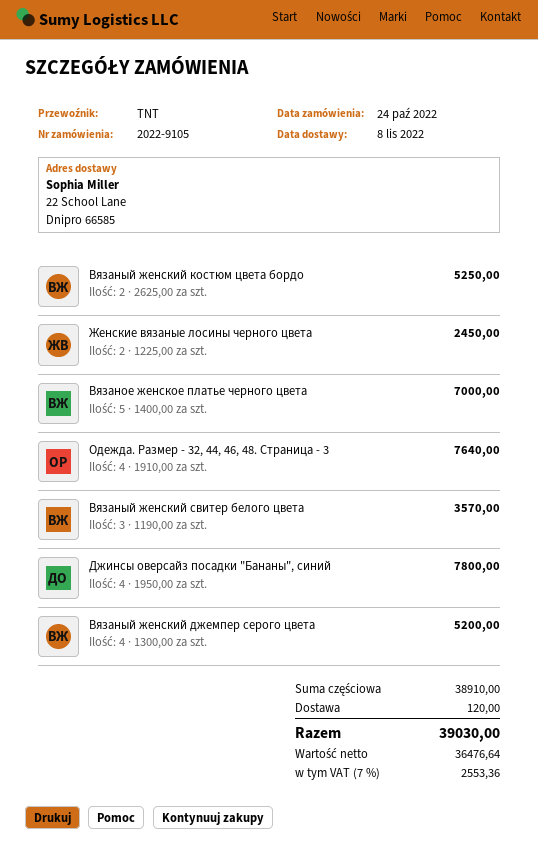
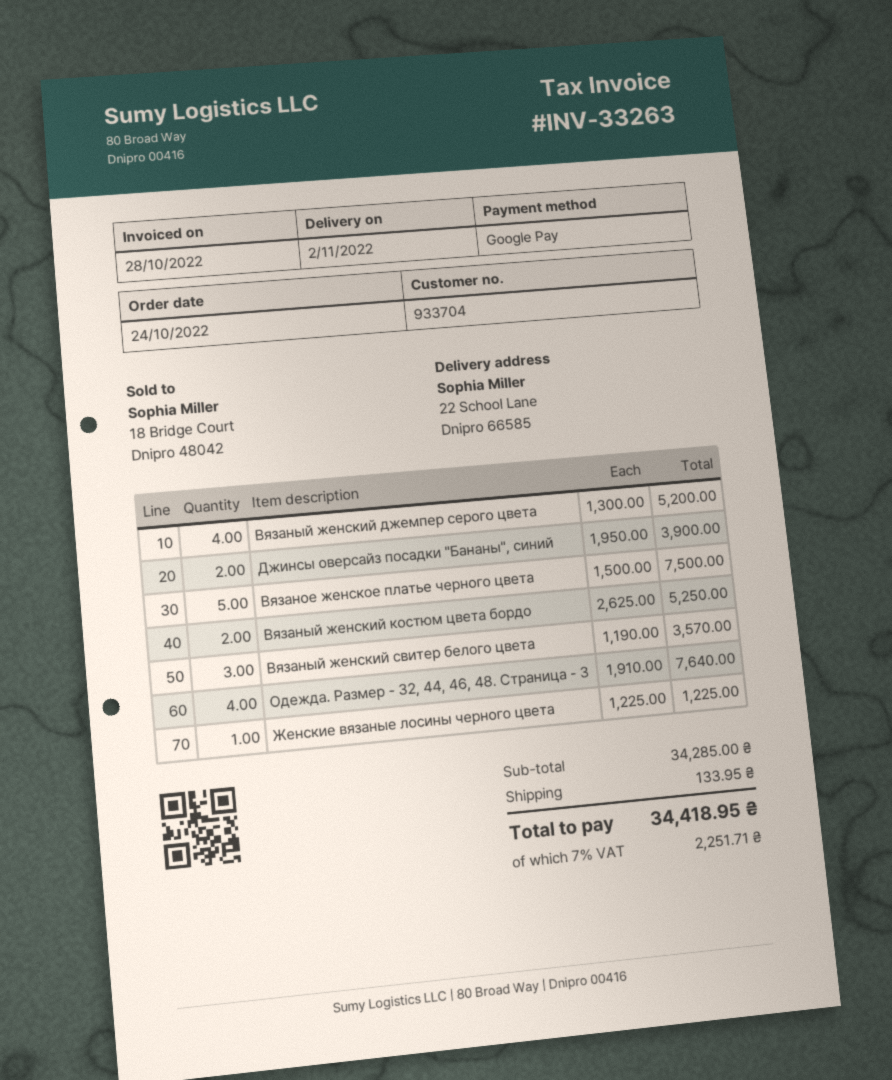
delivery date: 2022-11-08 -> 2022-11-02
Женские вязаные лосины черного цвета: 2 x 1225.00 = 2450.00 -> 1 x 1225.00 = 1225.00
Вязаное женское платье черного цвета: 5 x 1400.00 = 7000.00 -> 5 x 1500.00 = 7500.00
Джинсы оверсайз посадки "Бананы", синий: 4 x 1950.00 = 7800.00 -> 2 x 1950.00 = 3900.00
subtotal: 38910.00 -> 34285.00
shipping: 120.00 -> 133.95
tax: 7% = 2553.36 -> 7% = 2251.71
total: 39030.00 -> 34418.95

